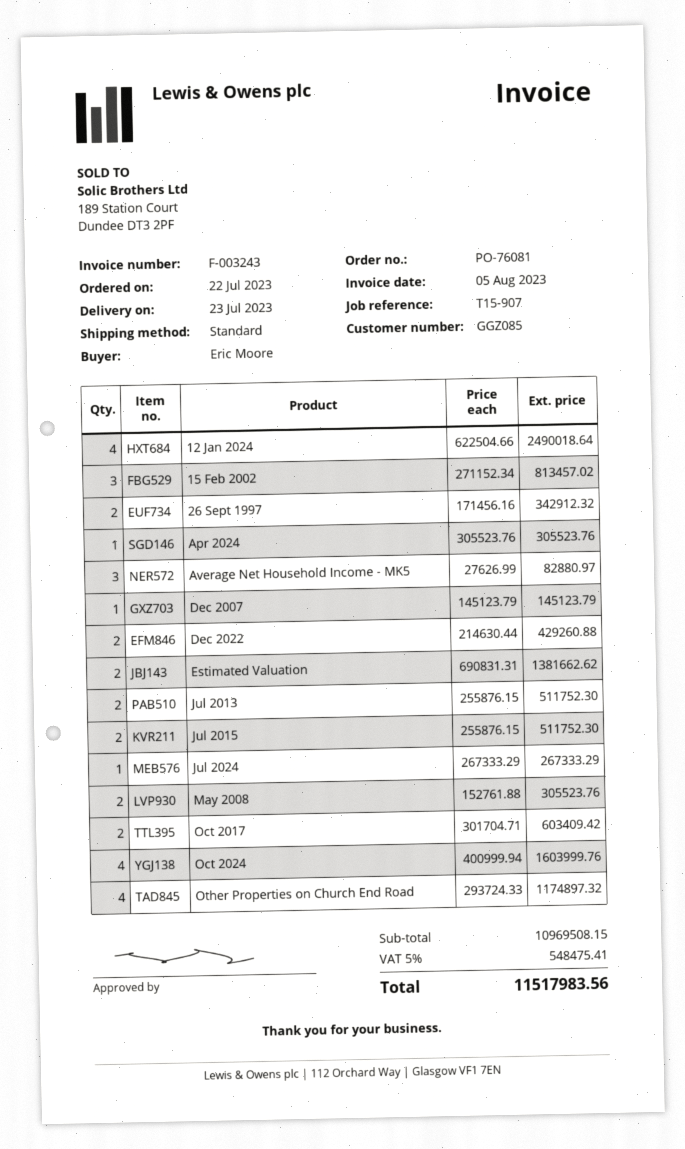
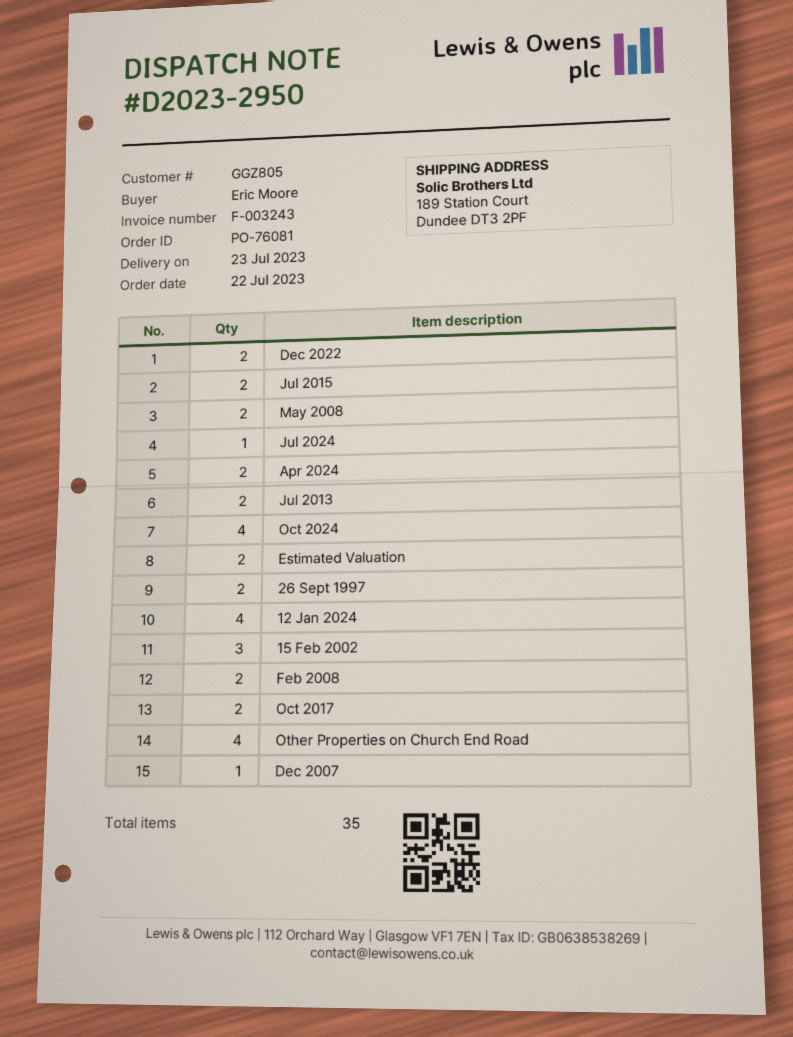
customer number: GGZ085 -> GGZ805
Apr 2024: 1 -> 2
Average Net Household Income - MK5: 3 -> none
Feb 2008: none -> 2

